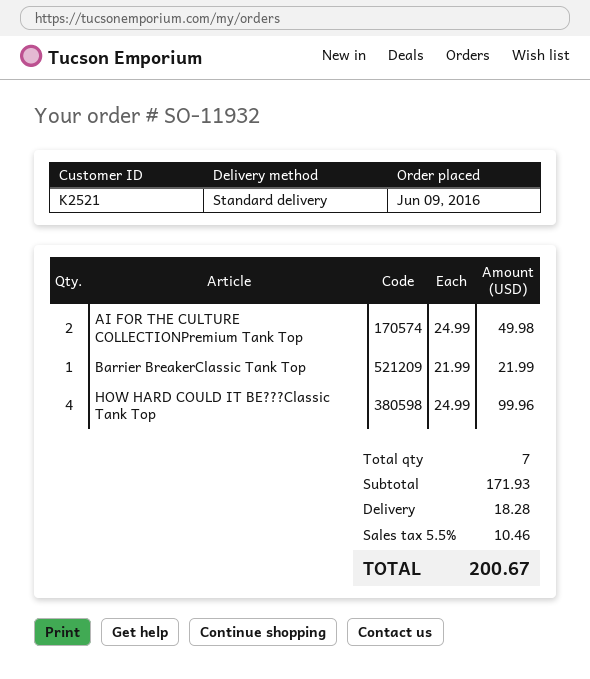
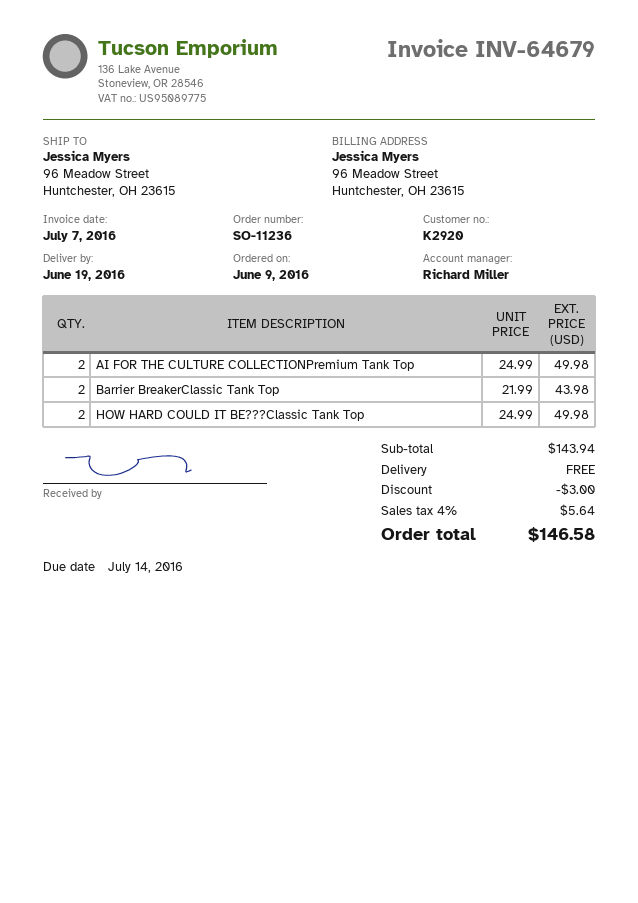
order number: SO-11932 -> SO-11236
customer number: K2521 -> K2920
Barrier BreakerClassic Tank Top: 1 x 21.99 = 21.99 -> 2 x 21.99 = 43.98
HOW HARD COULD IT BE???Classic Tank Top: 4 x 24.99 = 99.96 -> 2 x 24.99 = 49.98
subtotal: 171.93 -> 143.94
discount: none -> 3.00
shipping: 18.28 -> 0.00
tax: 5.5% = 10.46 -> 4% = 5.64
total: 200.67 -> 146.58

